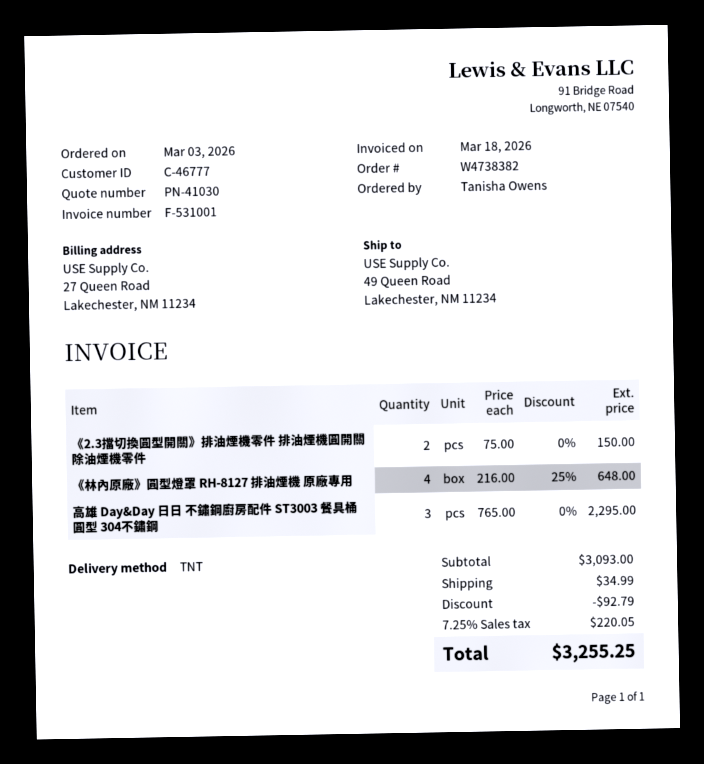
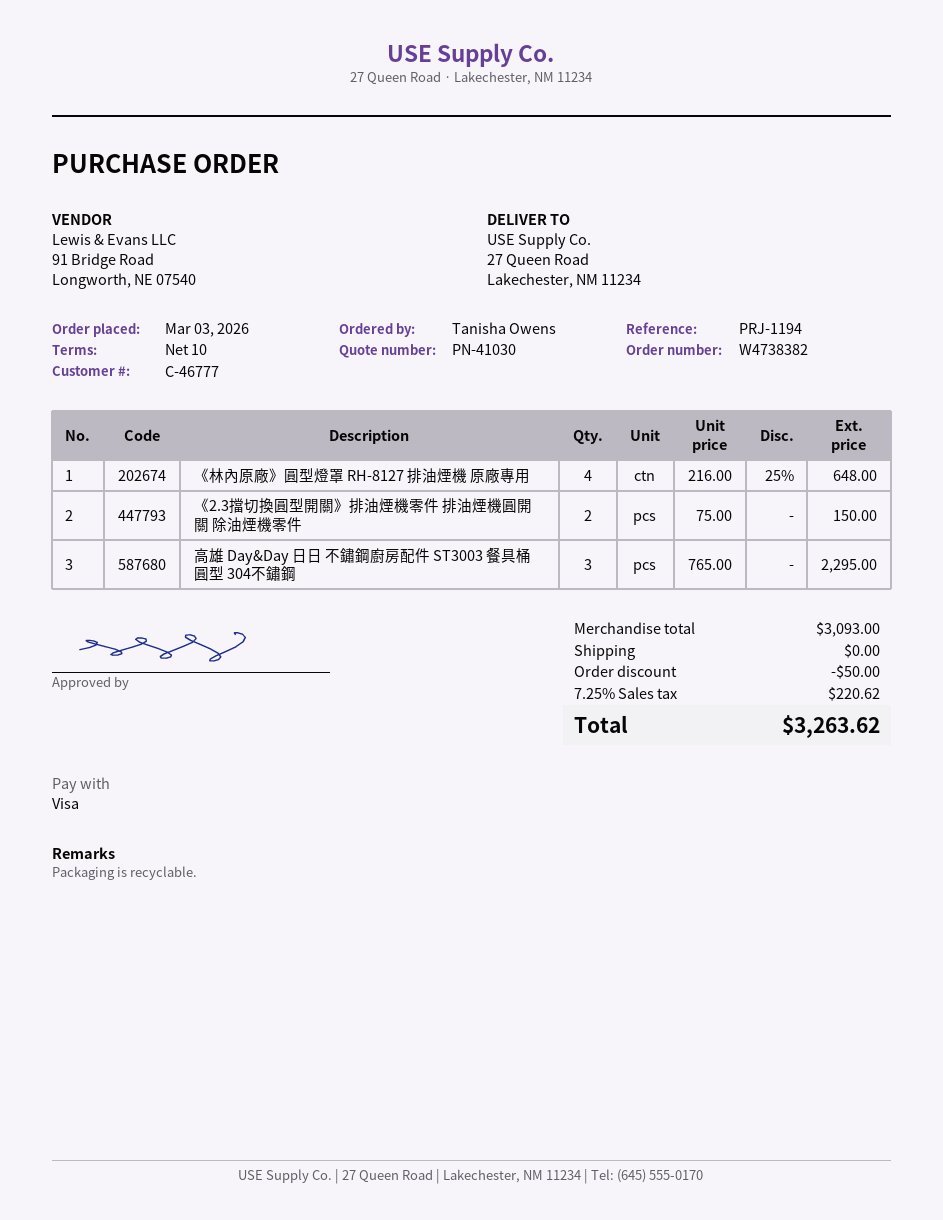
ship to: 49 Queen Road, Lakechester, NM 11234 -> 27 Queen Road, Lakechester, NM 11234
discount: 92.79 -> 50.00
shipping: 34.99 -> 0.00
tax: 7.25% = 220.05 -> 7.25% = 220.62
total: 3255.25 -> 3263.62

